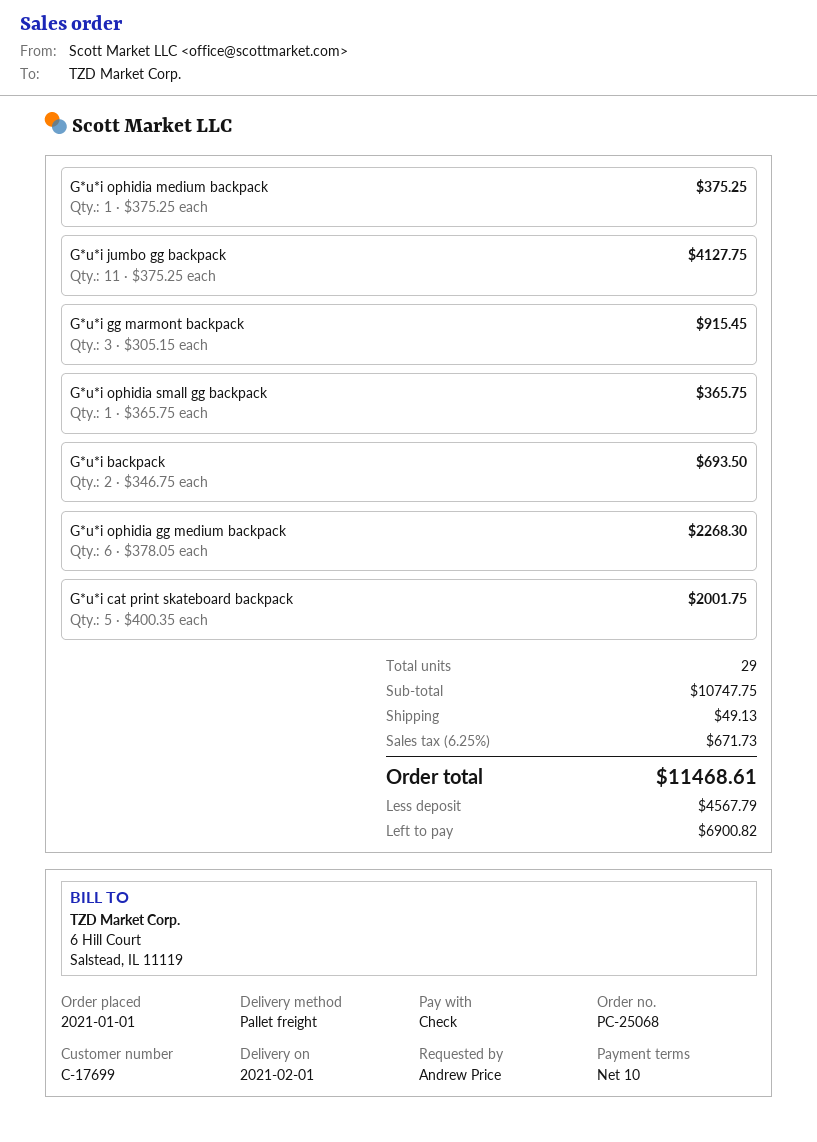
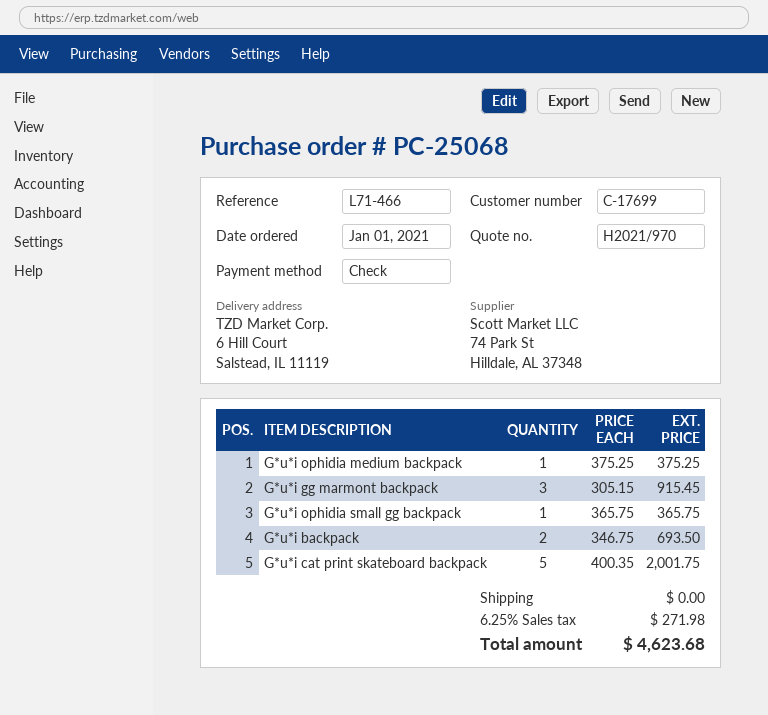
G*u*i jumbo gg backpack: 11 x 375.25 = 4127.75 -> none
G*u*i ophidia gg medium backpack: 6 x 378.05 = 2268.30 -> none
shipping: 49.13 -> 0.00
tax: 6.25% = 671.73 -> 6.25% = 271.98
total: 11468.61 -> 4623.68

